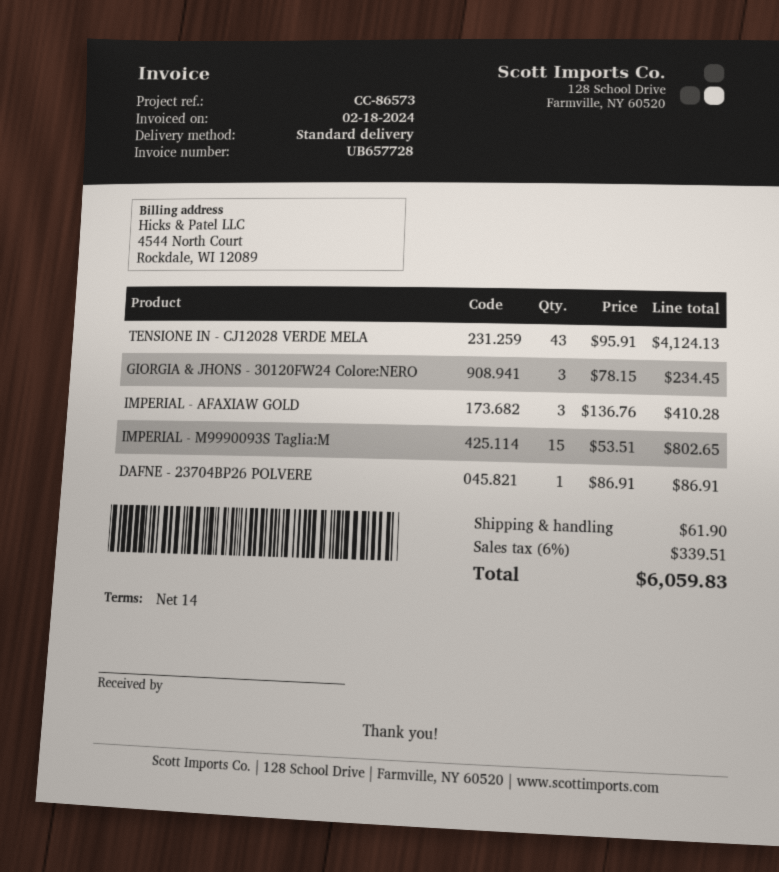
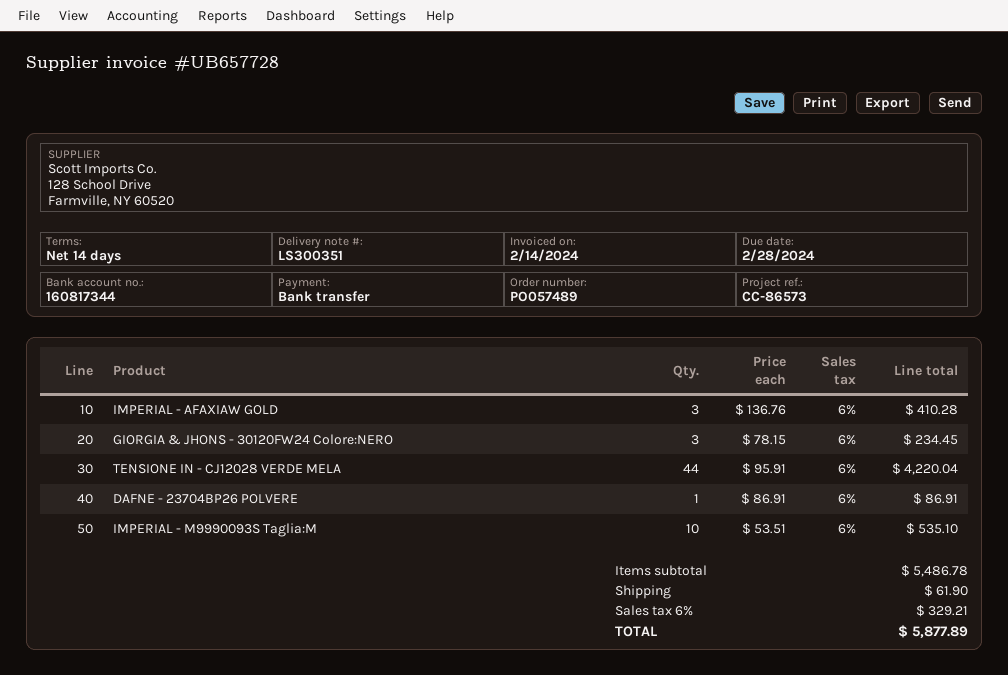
invoice date: 2024-02-18 -> 2024-02-14
TENSIONE IN - CJ12028 VERDE MELA: 43 x 95.91 = 4124.13 -> 44 x 95.91 = 4220.04
IMPERIAL - M9990093S Taglia:M: 15 x 53.51 = 802.65 -> 10 x 53.51 = 535.10
tax: 6% = 339.51 -> 6% = 329.21
total: 6059.83 -> 5877.89

